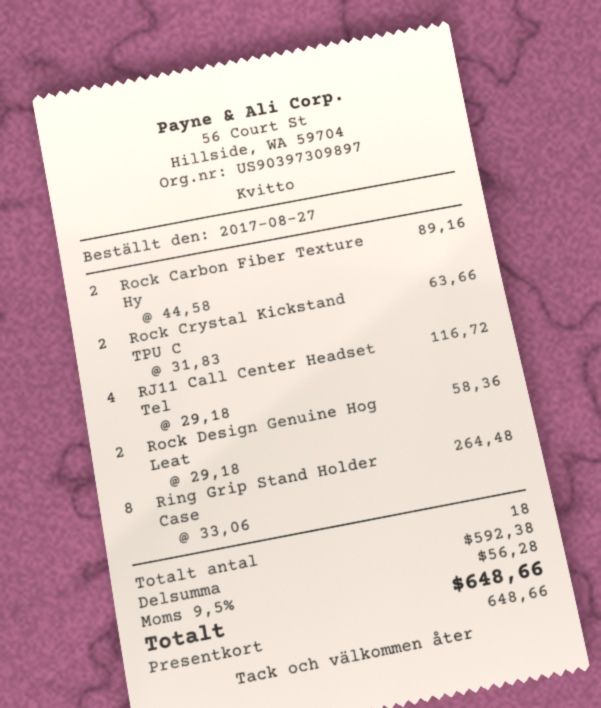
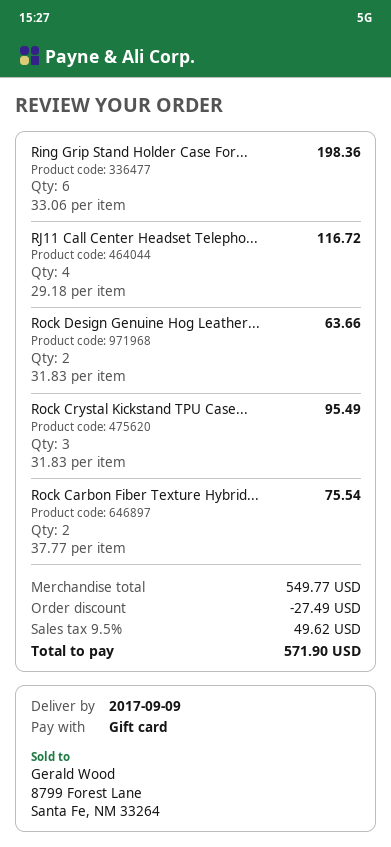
Rock Carbon Fiber Texture Hy: 2 x 44.58 = 89.16 -> 2 x 37.77 = 75.54
Rock Crystal Kickstand TPU C: 2 x 31.83 = 63.66 -> 3 x 31.83 = 95.49
Rock Design Genuine Hog Leat: 2 x 29.18 = 58.36 -> 2 x 31.83 = 63.66
Ring Grip Stand Holder Case: 8 x 33.06 = 264.48 -> 6 x 33.06 = 198.36
subtotal: 592.38 -> 549.77
discount: none -> 27.49
tax: 9.5% = 56.28 -> 9.5% = 49.62
total: 648.66 -> 571.90

